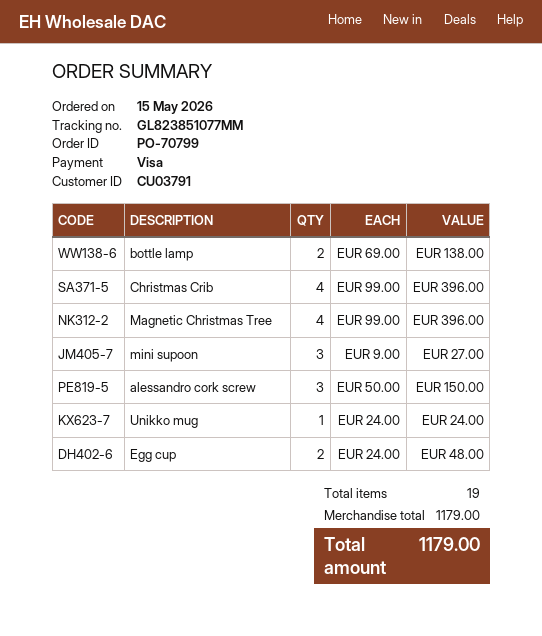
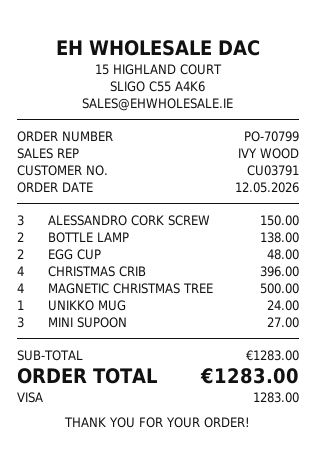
order date: 2026-05-15 -> 2026-05-12
Magnetic Christmas Tree: 4 for 396.00 -> 4 for 500.00
subtotal: 1179.00 -> 1283.00
total: 1179.00 -> 1283.00

